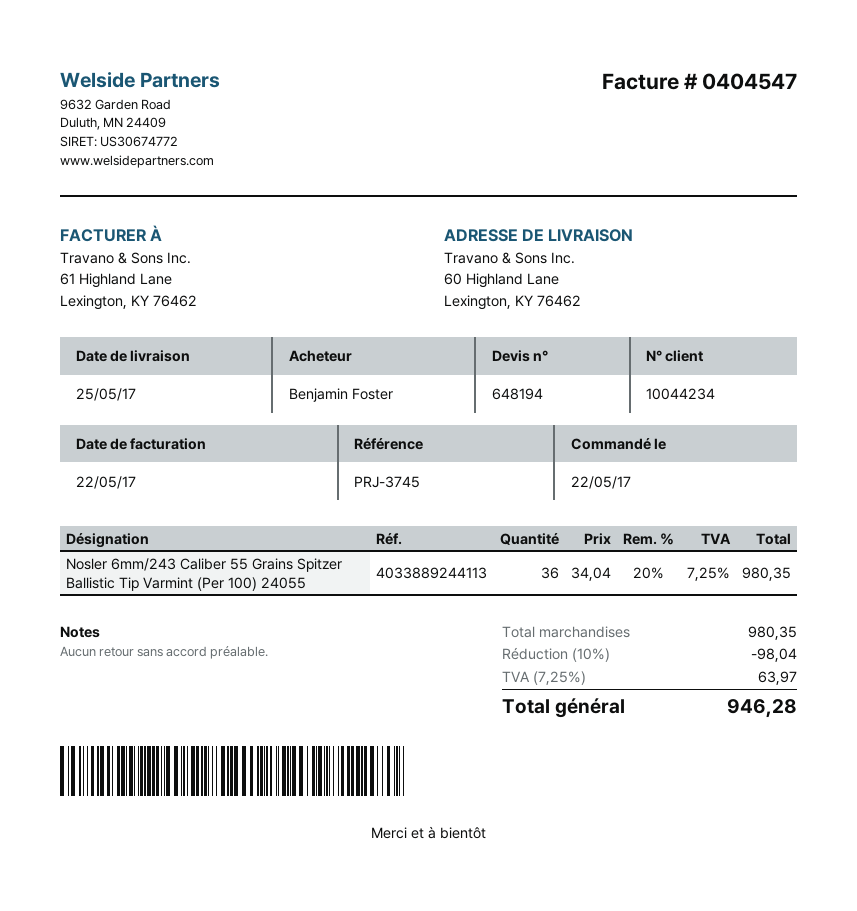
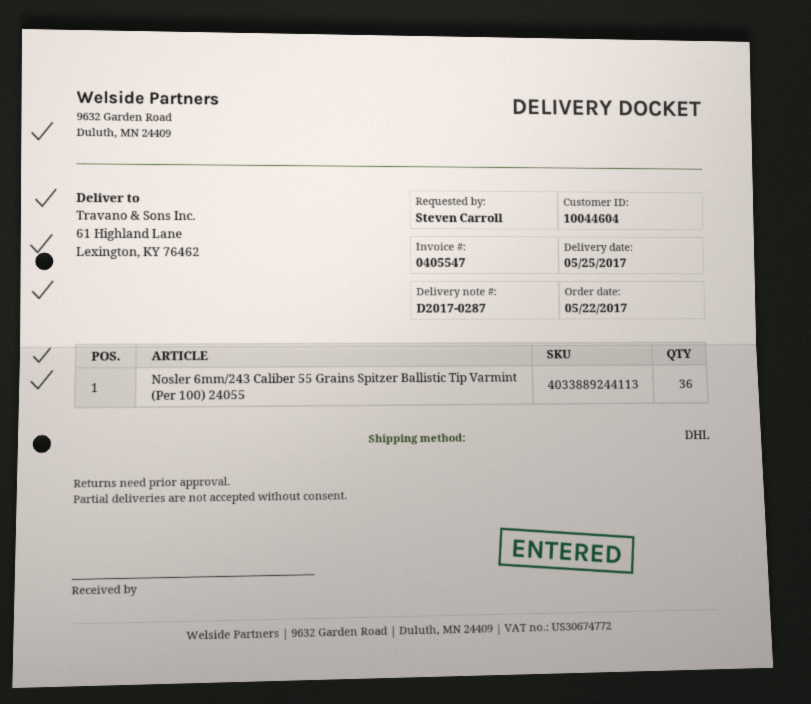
invoice number: 0404547 -> 0405547
customer number: 10044234 -> 10044604
ordered by: Benjamin Foster -> Steven Carroll
ship to: 60 Highland Lane, Lexington, KY 76462 -> 61 Highland Lane, Lexington, KY 76462

